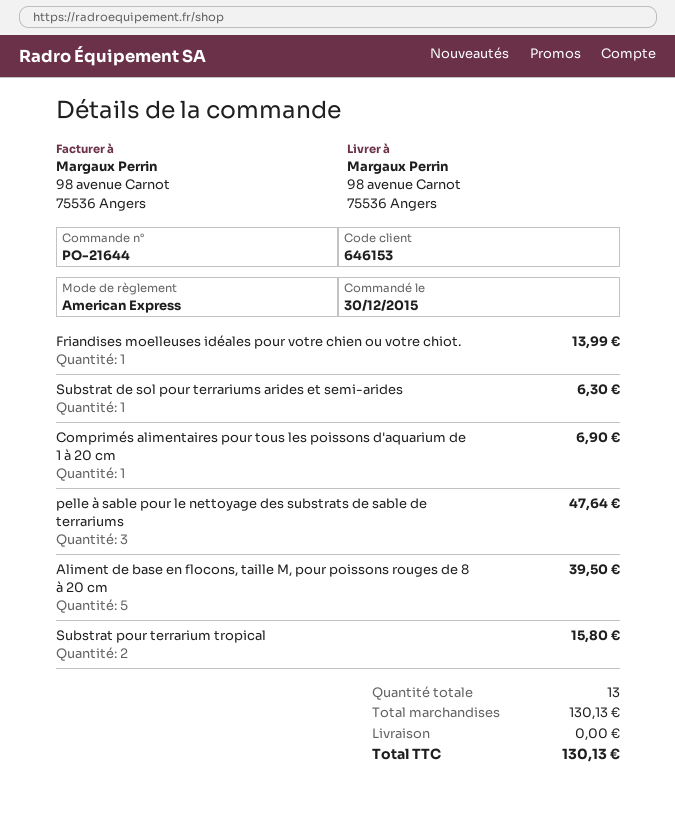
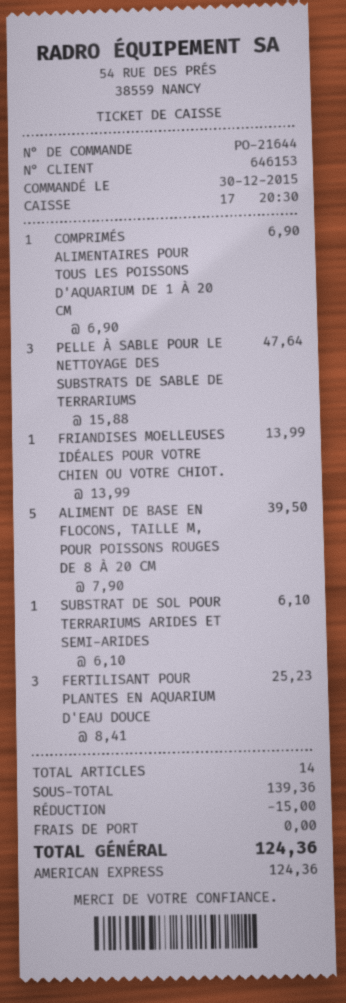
Substrat de sol pour terrariums arides et semi-arides: 1 for 6.30 -> 1 for 6.10
Substrat pour terrarium tropical: 2 for 15.80 -> none
FERTILISANT POUR PLANTES EN AQUARIUM D'EAU DOUCE: none -> 3 for 25.23
total quantity: 13 -> 14
subtotal: 130.13 -> 139.36
discount: none -> 15.00
total: 130.13 -> 124.36

